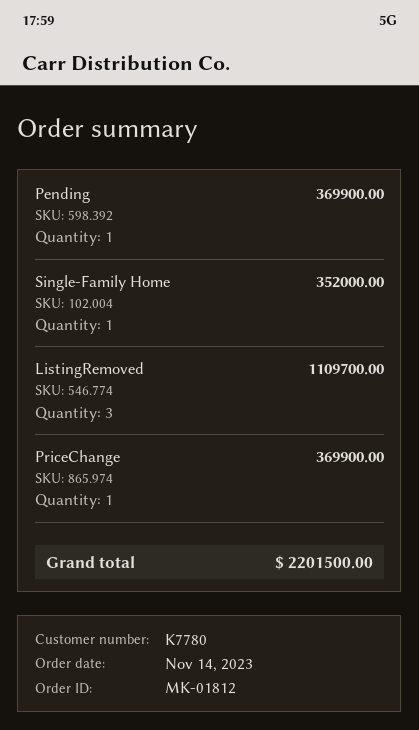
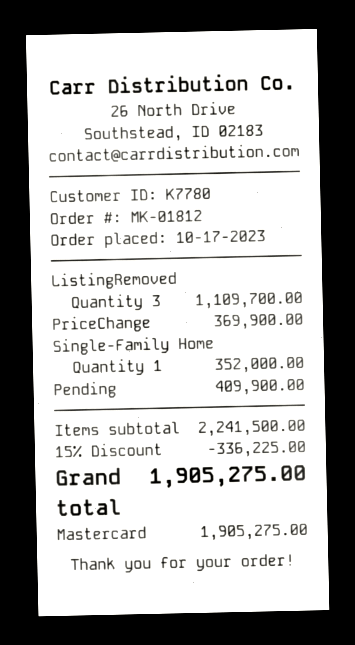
order date: 2023-11-14 -> 2023-10-17
Pending: 1 for 369900.00 -> 1 for 409900.00
discount: none -> 15% = 336225.00
total: 2201500.00 -> 1905275.00

